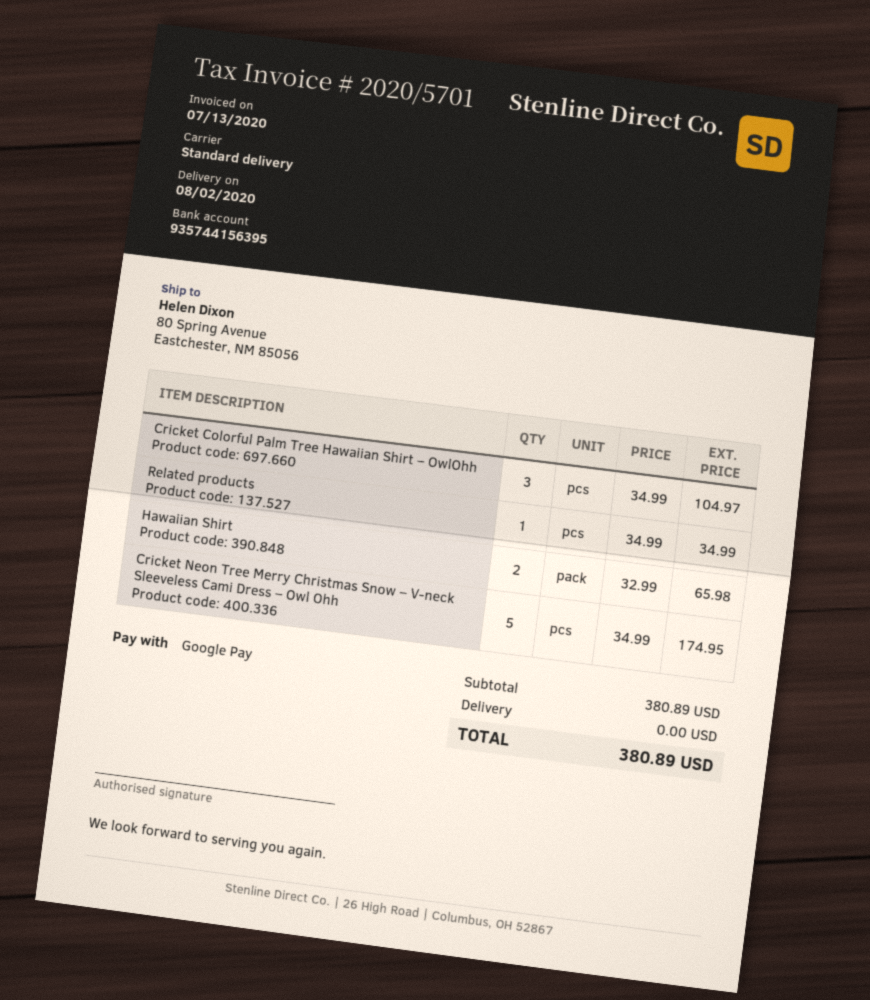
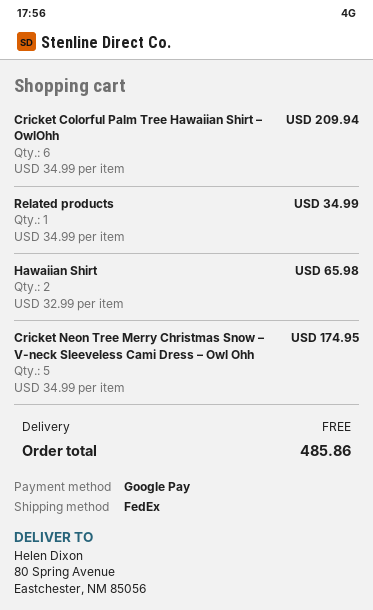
shipping method: standard -> FedEx
Cricket Colorful Palm Tree Hawaiian Shirt – OwlOhh: 3 x 34.99 = 104.97 -> 6 x 34.99 = 209.94
total: 380.89 -> 485.86

